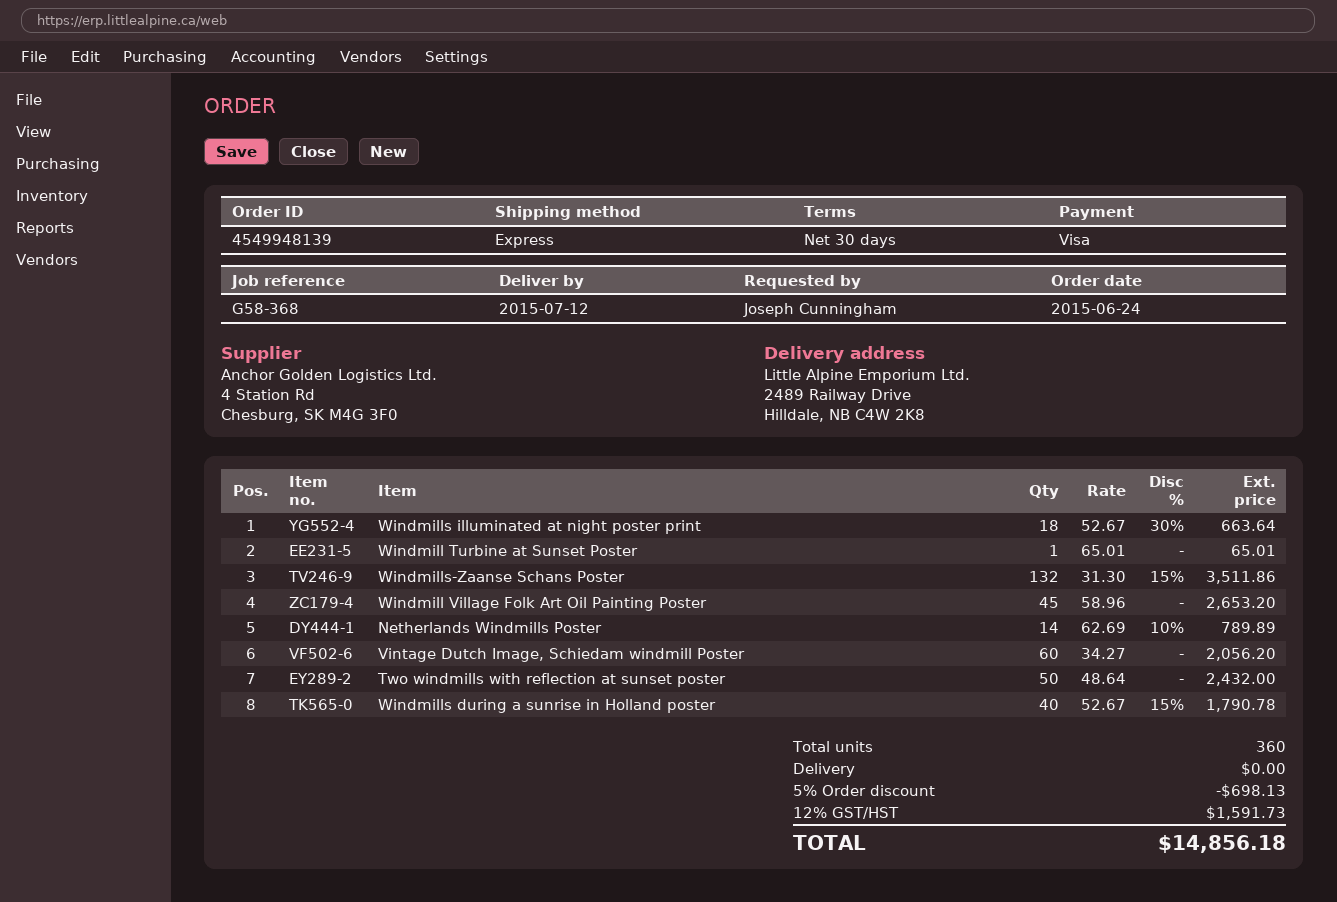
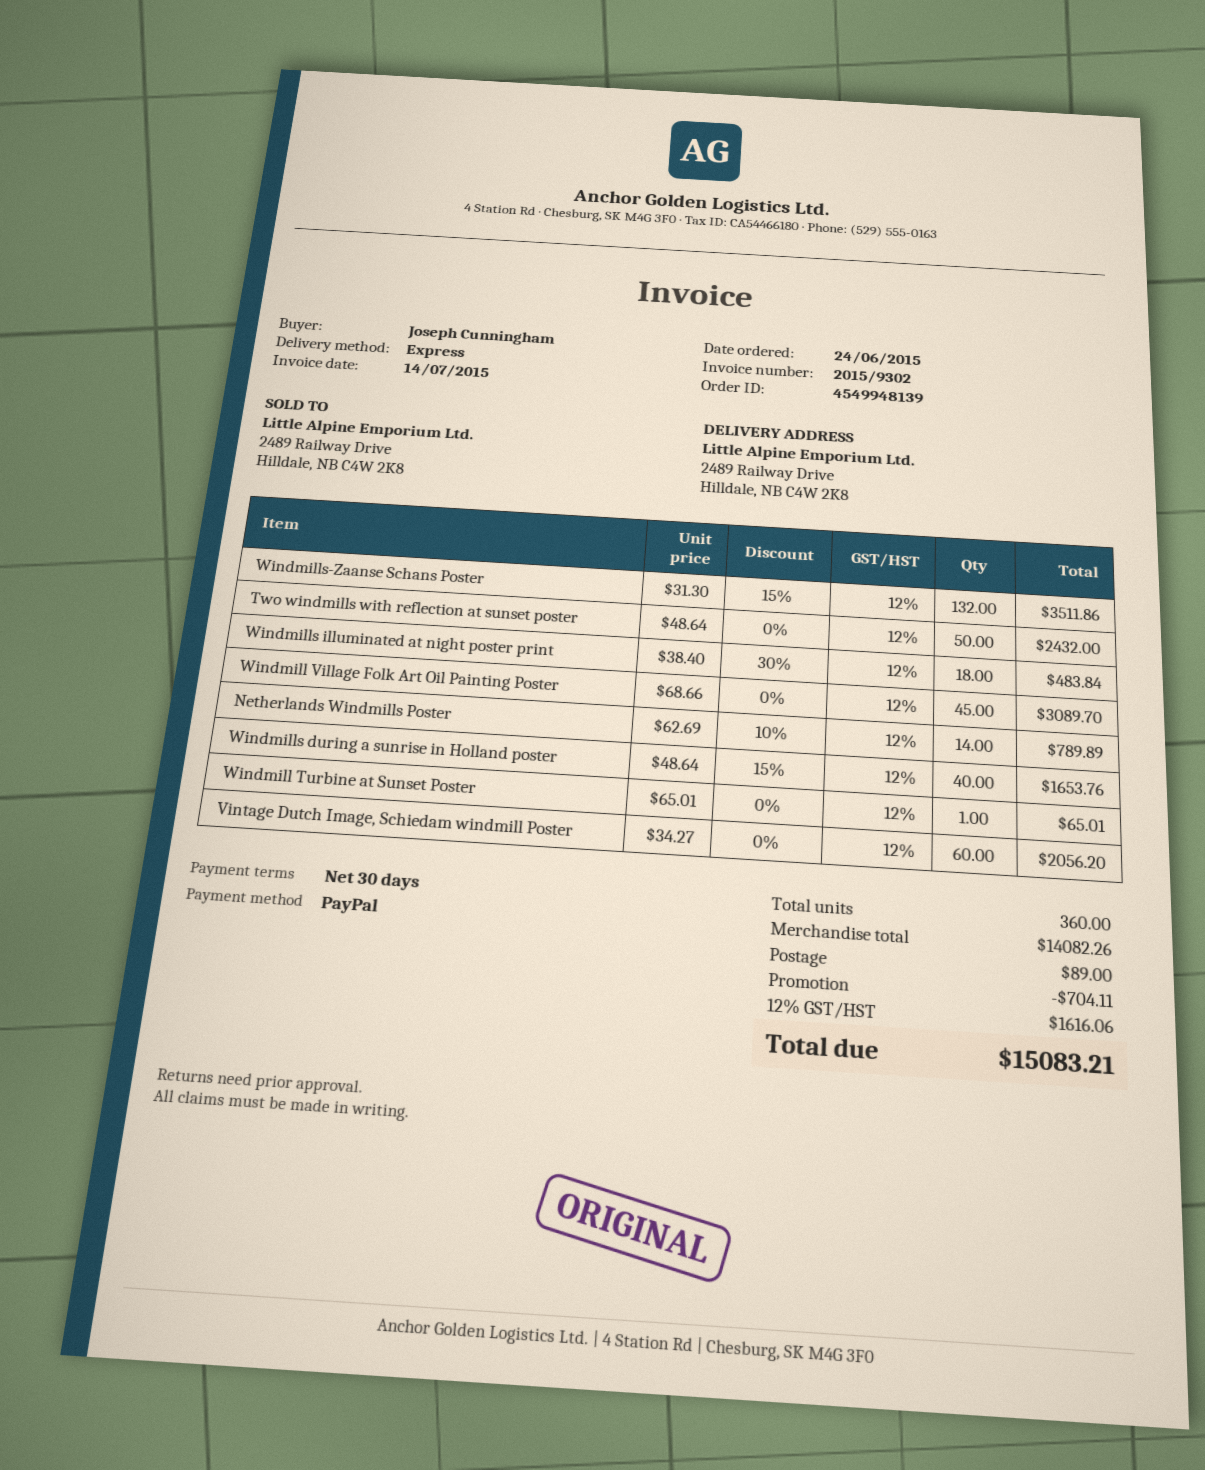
payment method: Visa -> PayPal
Windmills illuminated at night poster print: 18 x 52.67 - 30% = 663.64 -> 18 x 38.40 - 30% = 483.84
Windmill Village Folk Art Oil Painting Poster: 45 x 58.96 = 2653.20 -> 45 x 68.66 = 3089.70
Windmills during a sunrise in Holland poster: 40 x 52.67 - 15% = 1790.78 -> 40 x 48.64 - 15% = 1653.76
discount: 698.13 -> 704.11
shipping: 0.00 -> 89.00
tax: 12% = 1591.73 -> 12% = 1616.06
total: 14856.18 -> 15083.21

